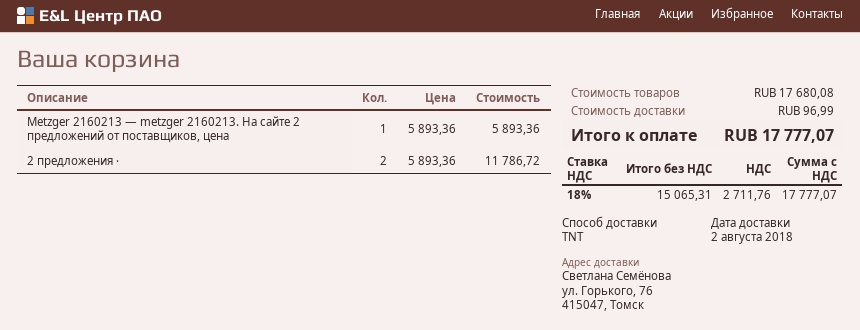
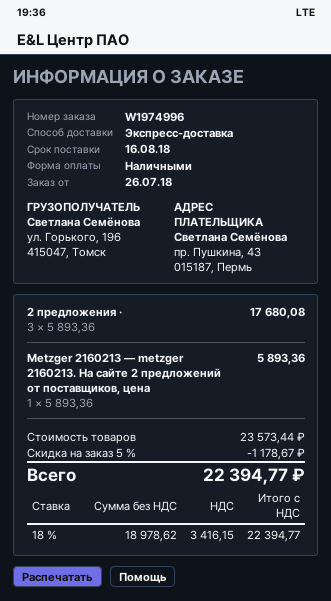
delivery date: 2018-08-02 -> 2018-08-16
shipping method: TNT -> express
ship to: ул. Горького, 76, 415047, Томск -> ул. Горького, 196, 415047, Томск
2 предложения ·: 2 x 5893.36 = 11786.72 -> 3 x 5893.36 = 17680.08
subtotal: 17680.08 -> 23573.44
discount: none -> 5% = 1178.67
shipping: 96.99 -> none
net: 15065.31 -> 18978.62
tax: 18% = 2711.76 -> 18% = 3416.15
total: 17777.07 -> 22394.77

